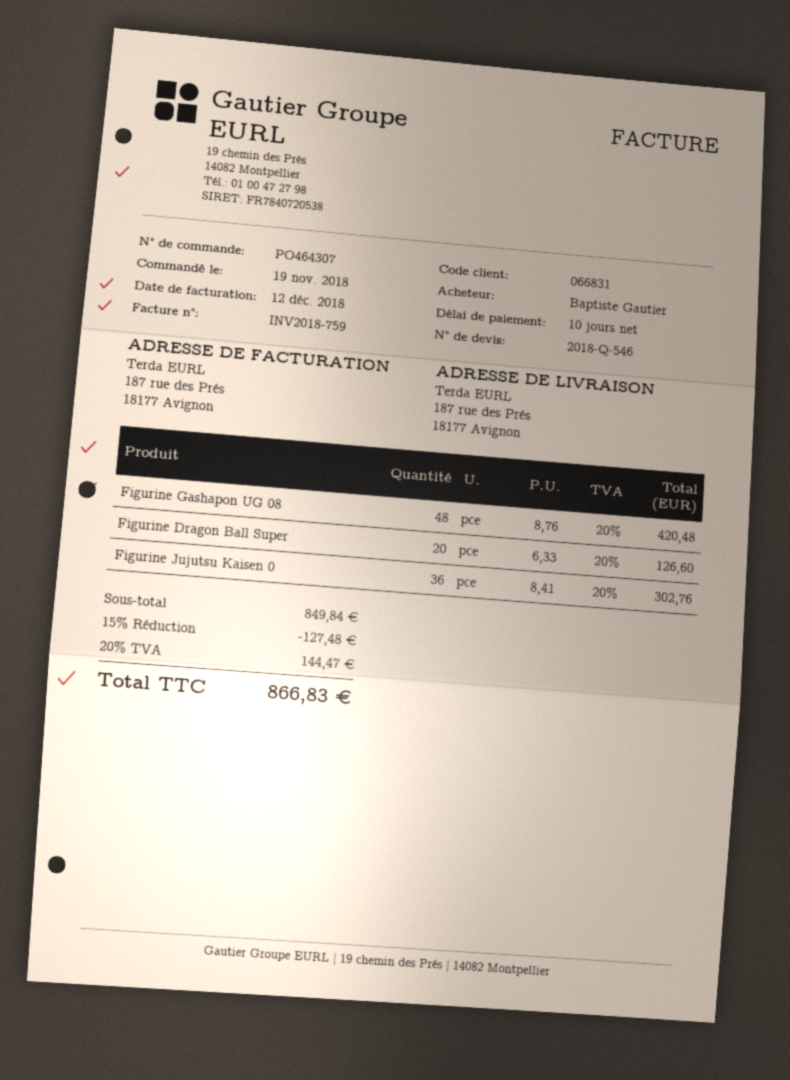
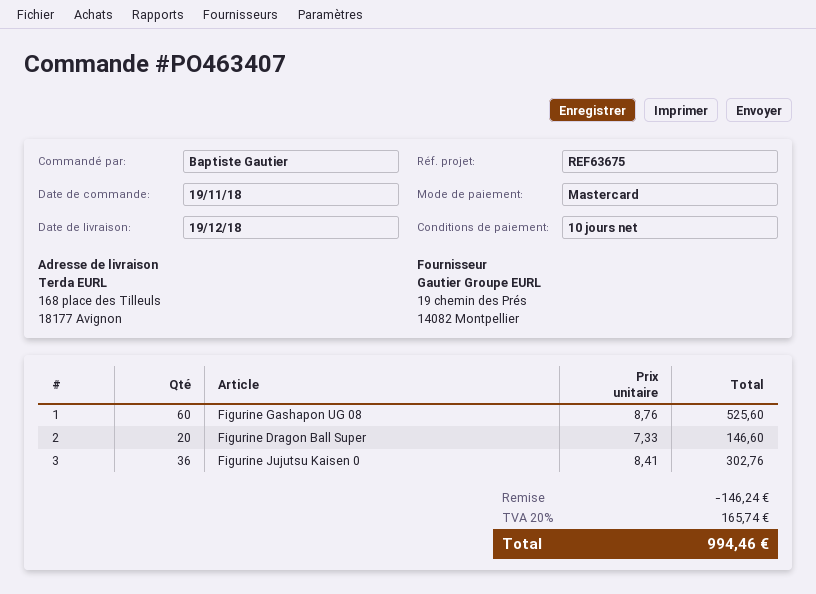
order number: PO464307 -> PO463407
ship to: 187 rue des Prés, 18177 Avignon -> 168 place des Tilleuls, 18177 Avignon
Figurine Gashapon UG 08: 48 x 8.76 = 420.48 -> 60 x 8.76 = 525.60
Figurine Dragon Ball Super: 20 x 6.33 = 126.60 -> 20 x 7.33 = 146.60
discount: 127.48 -> 146.24
tax: 20% = 144.47 -> 20% = 165.74
total: 866.83 -> 994.46

